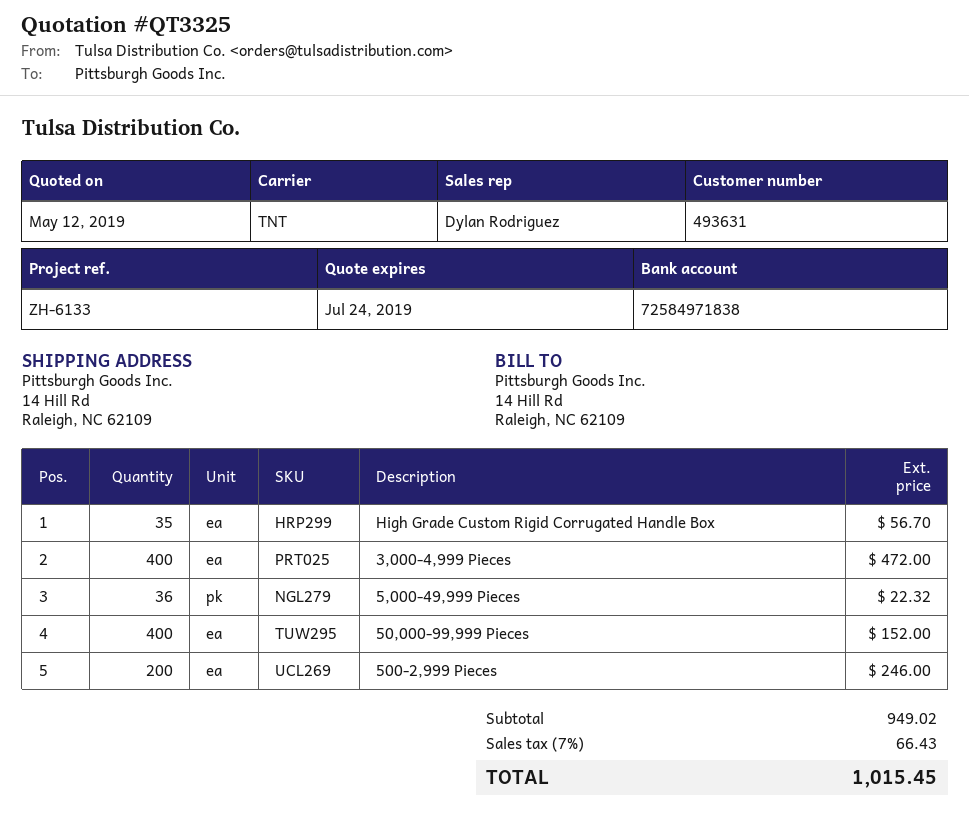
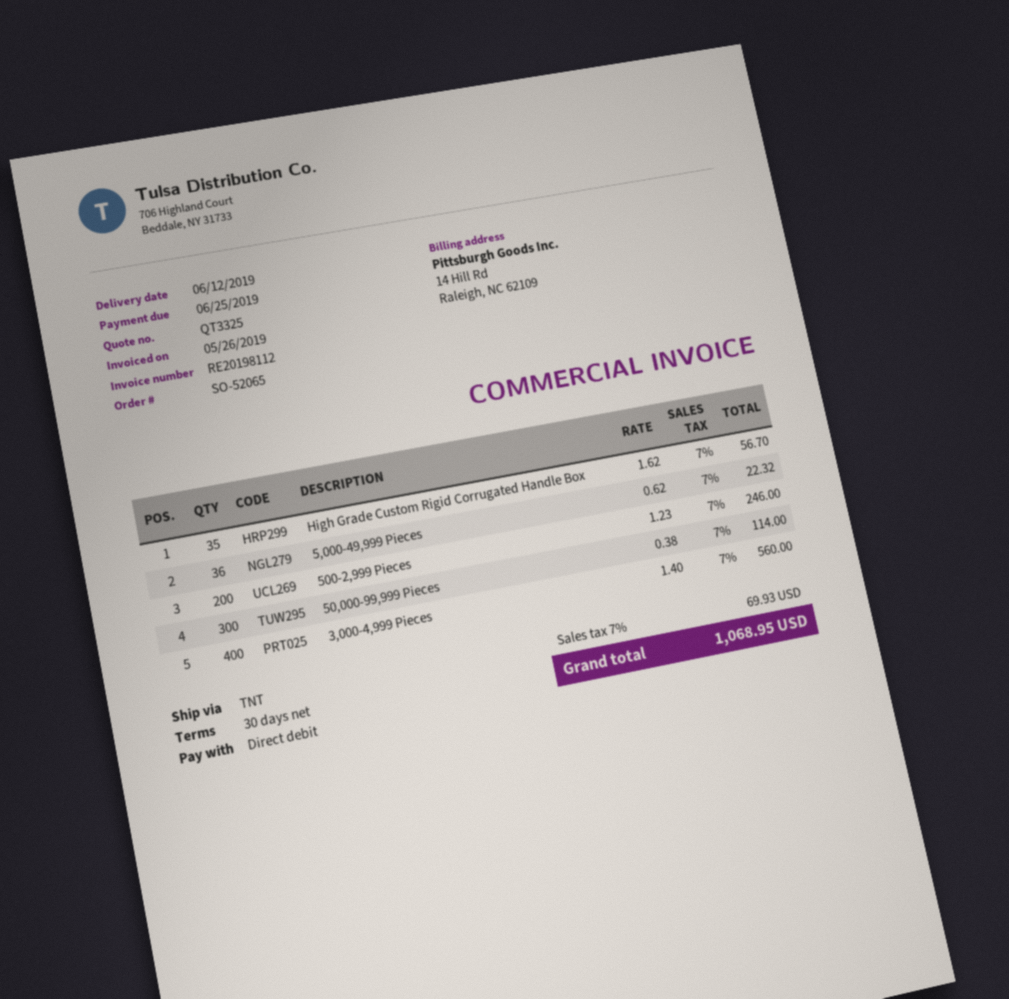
3,000-4,999 Pieces: 400 for 472.00 -> 400 for 560.00
50,000-99,999 Pieces: 400 for 152.00 -> 300 for 114.00
tax: 7% = 66.43 -> 7% = 69.93
total: 1015.45 -> 1068.95

